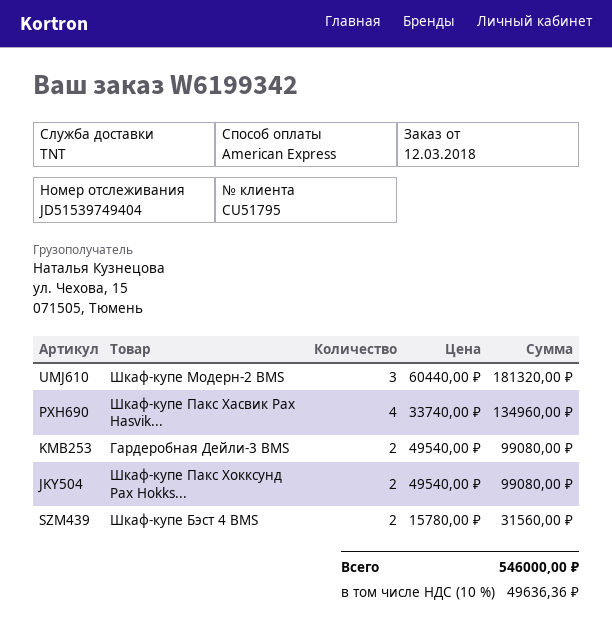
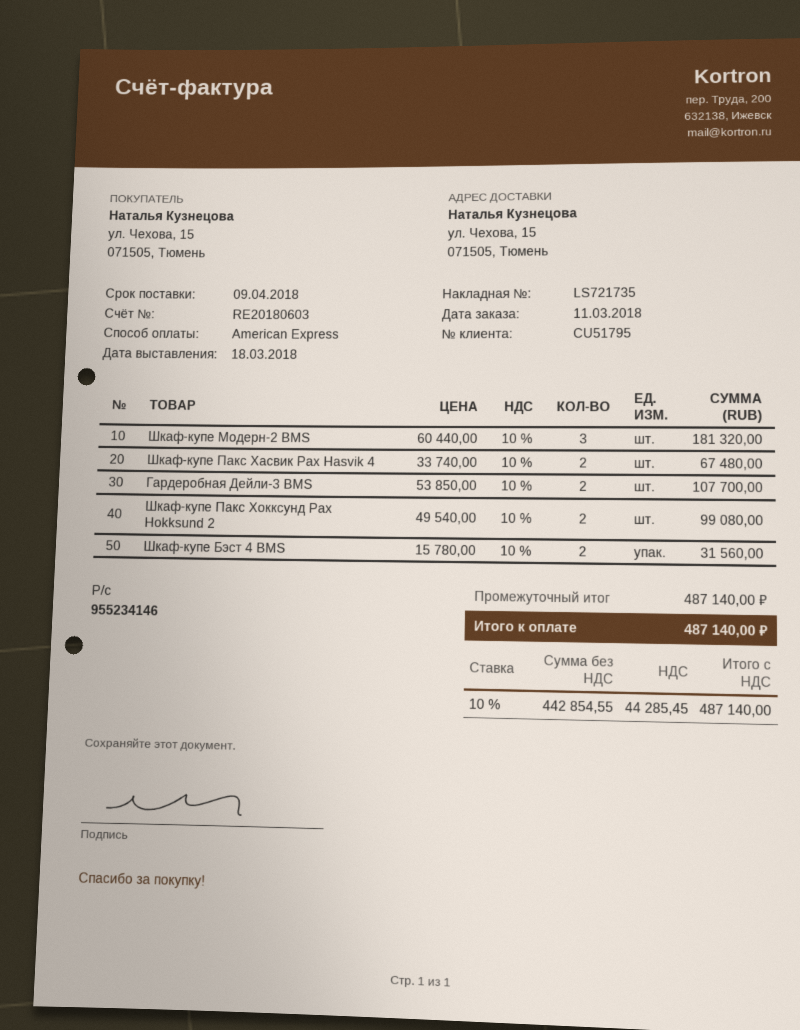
order date: 2018-03-12 -> 2018-03-11
Шкаф-купе Пакс Хасвик Pax Hasvik...: 4 x 33740.00 = 134960.00 -> 2 x 33740.00 = 67480.00
Гардеробная Дейли-3 BMS: 2 x 49540.00 = 99080.00 -> 2 x 53850.00 = 107700.00
tax: 10% = 49636.36 -> 10% = 44285.45
total: 546000.00 -> 487140.00

